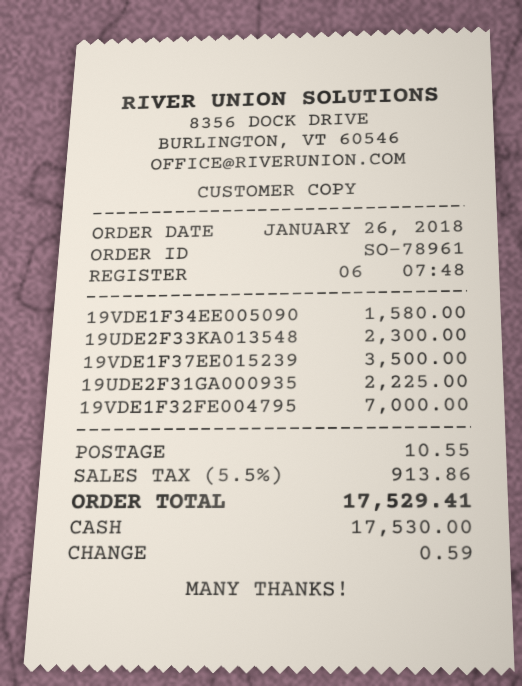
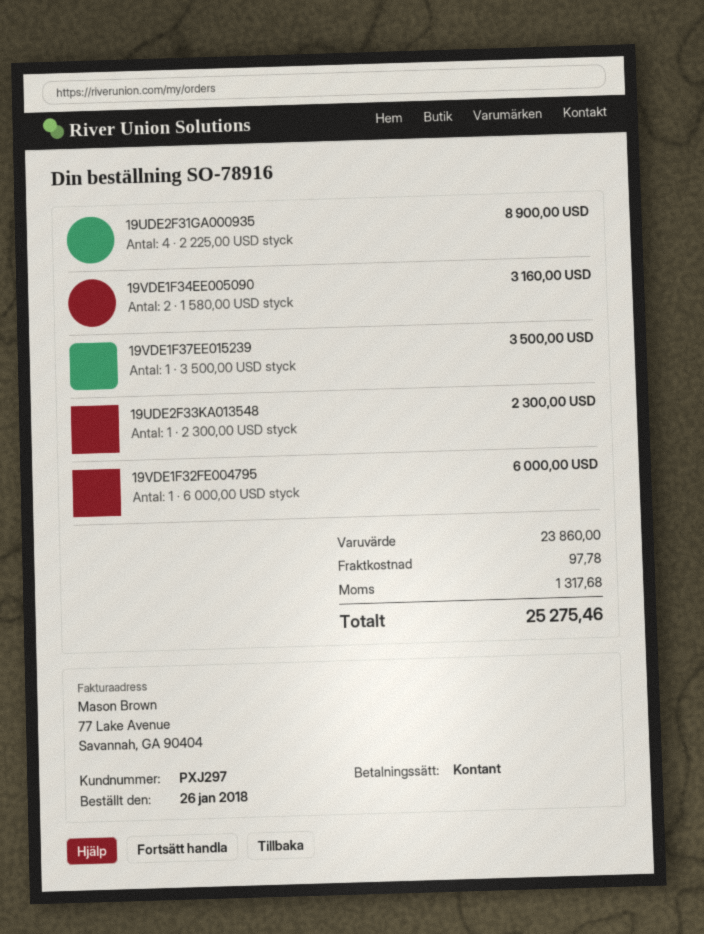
order number: SO-78961 -> SO-78916
19VDE1F34EE005090: 1 for 1580.00 -> 2 for 3160.00
19UDE2F31GA000935: 1 for 2225.00 -> 4 for 8900.00
19VDE1F32FE004795: 1 for 7000.00 -> 1 for 6000.00
shipping: 10.55 -> 97.78
tax: 913.86 -> 1317.68
total: 17529.41 -> 25275.46

